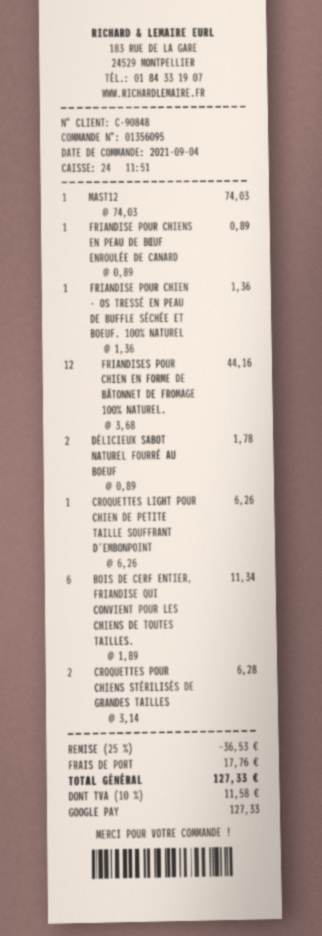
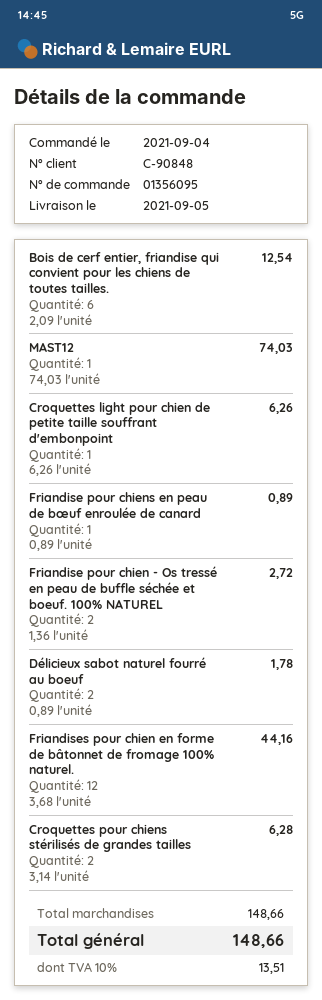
FRIANDISE POUR CHIEN - OS TRESSÉ EN PEAU DE BUFFLE SÉCHÉE ET BOEUF. 100% NATUREL: 1 x 1.36 = 1.36 -> 2 x 1.36 = 2.72
BOIS DE CERF ENTIER, FRIANDISE QUI CONVIENT POUR LES CHIENS DE TOUTES TAILLES.: 6 x 1.89 = 11.34 -> 6 x 2.09 = 12.54
discount: 25% = 36.53 -> none
shipping: 17.76 -> none
tax: 10% = 11.58 -> 10% = 13.51
total: 127.33 -> 148.66

